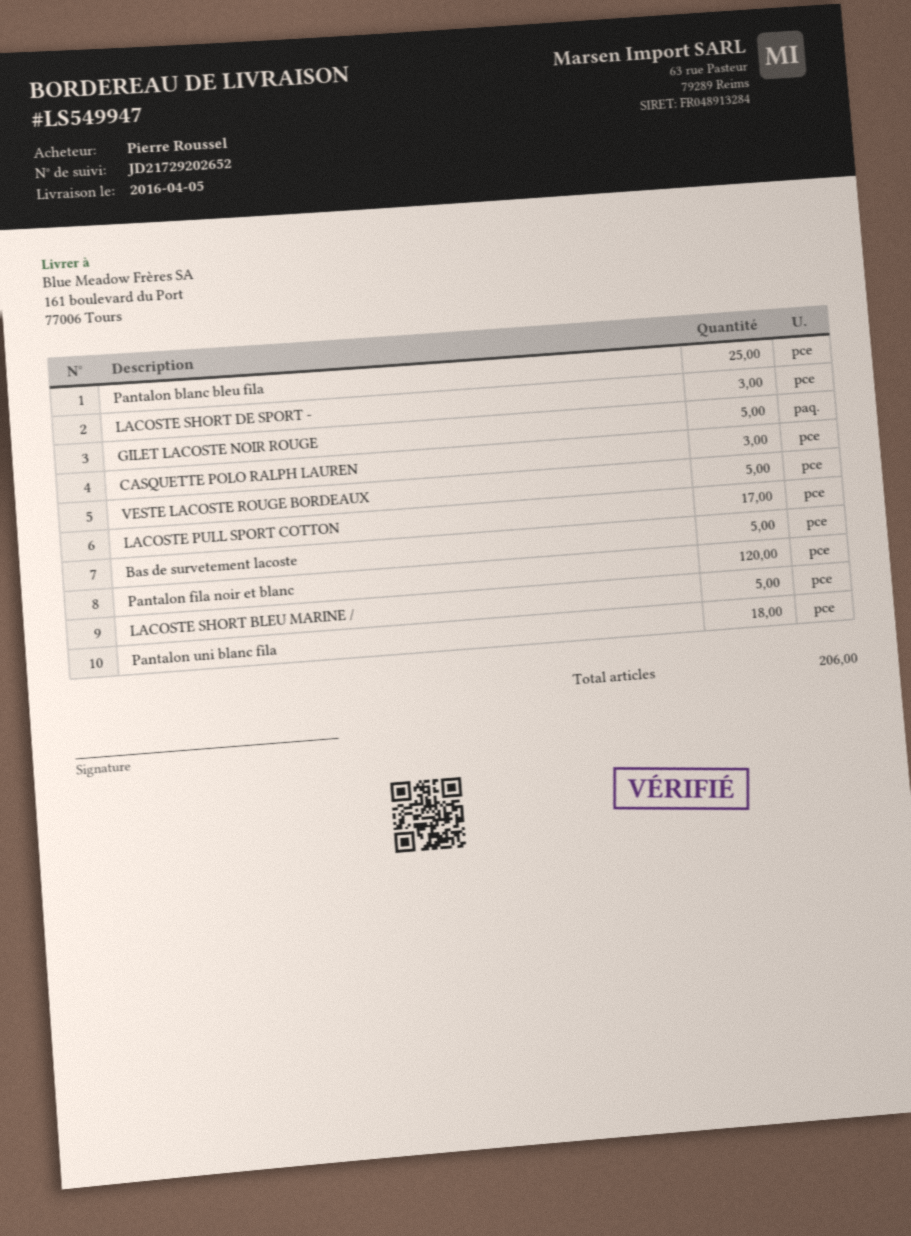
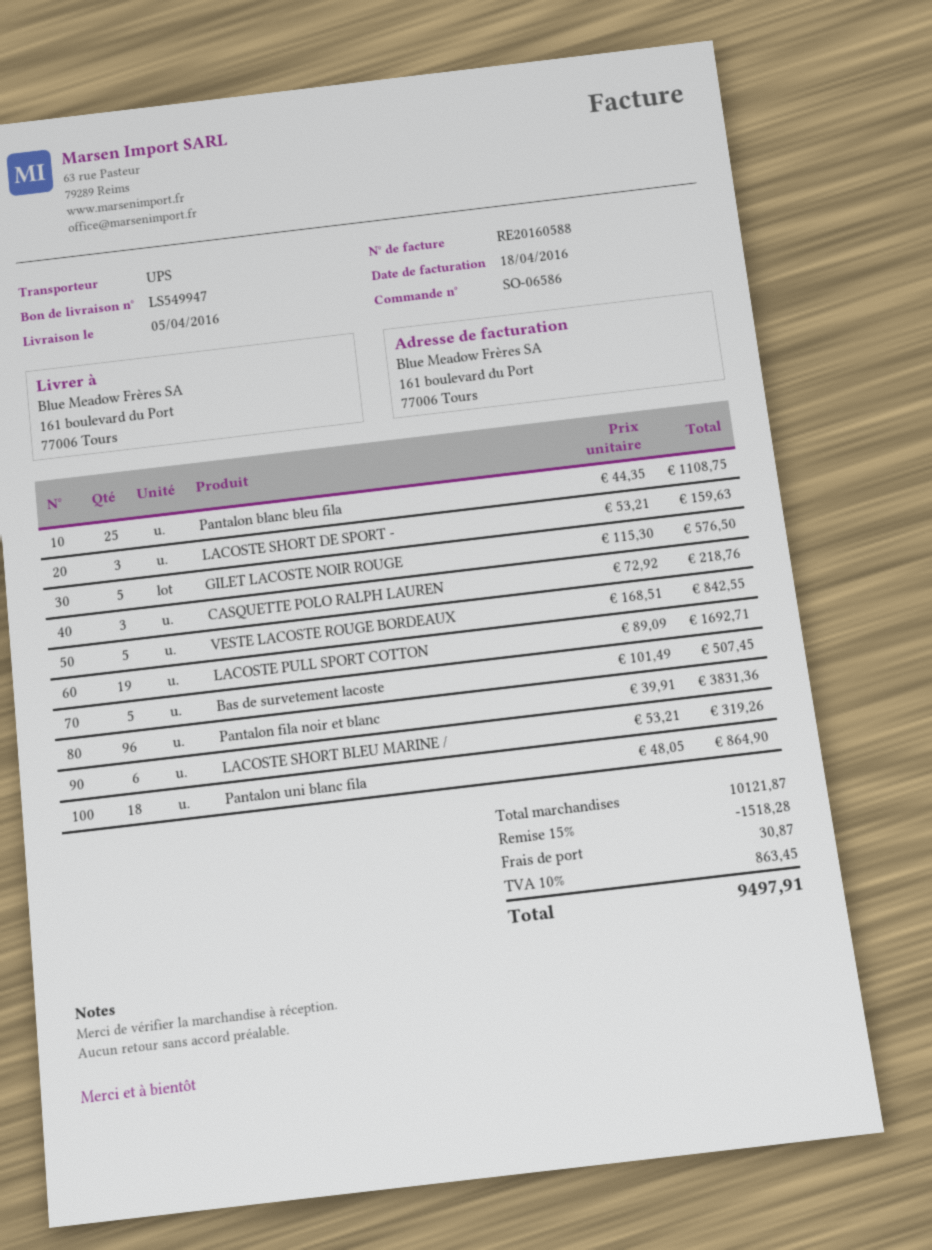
LACOSTE PULL SPORT COTTON: 17 -> 19
Pantalon fila noir et blanc: 120 -> 96
LACOSTE SHORT BLEU MARINE /: 5 -> 6

